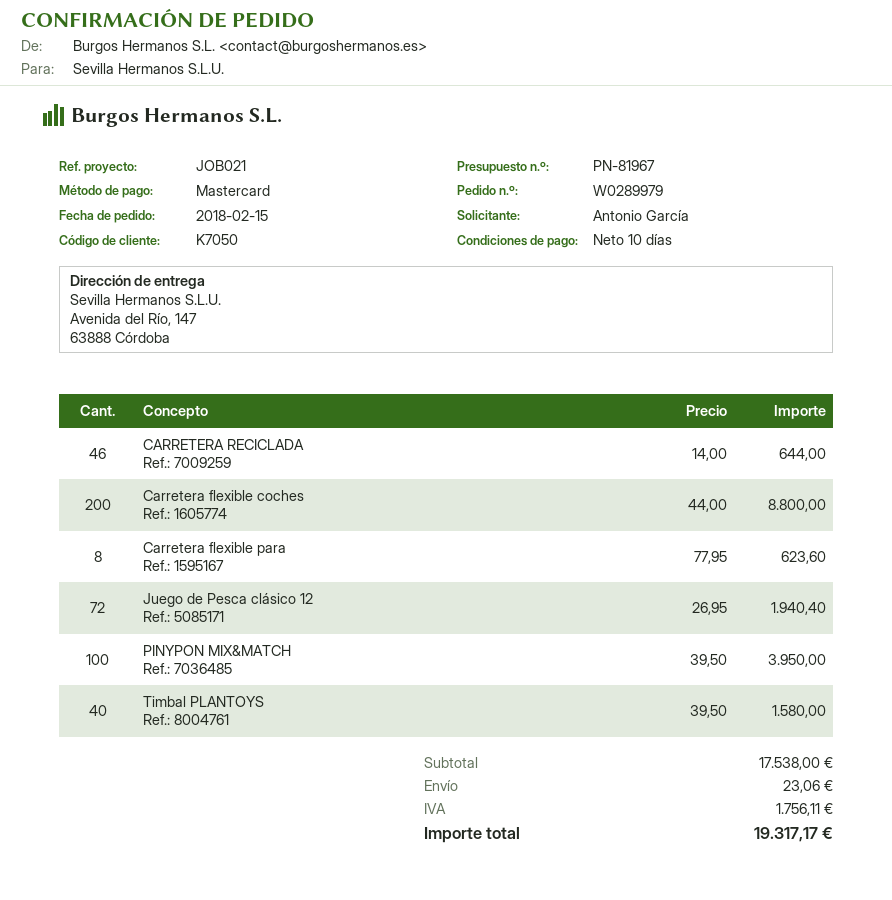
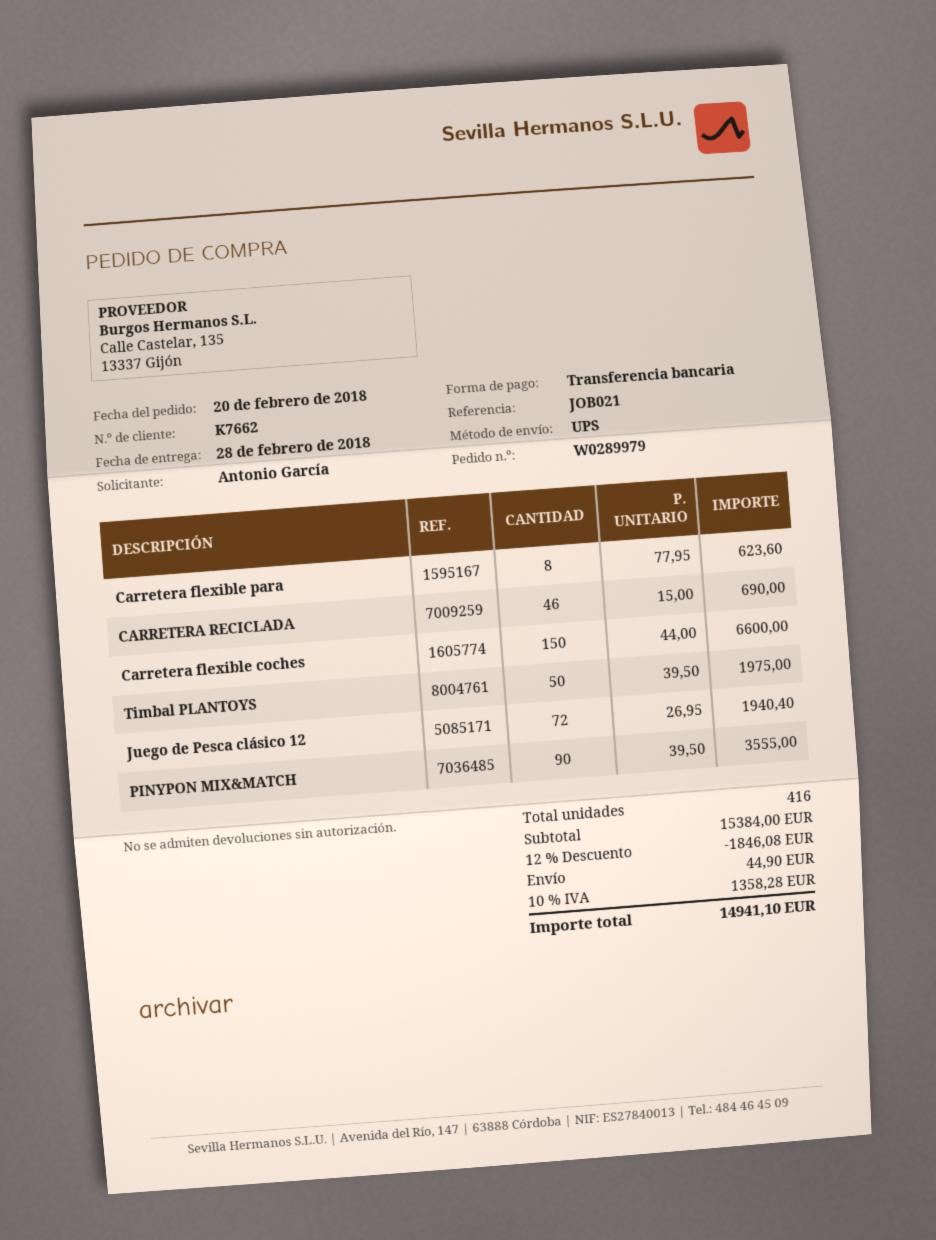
order date: 2018-02-15 -> 2018-02-20
customer number: K7050 -> K7662
payment method: Mastercard -> bank transfer
CARRETERA RECICLADA: 46 x 14.00 = 644.00 -> 46 x 15.00 = 690.00
Carretera flexible coches: 200 x 44.00 = 8800.00 -> 150 x 44.00 = 6600.00
PINYPON MIX&MATCH: 100 x 39.50 = 3950.00 -> 90 x 39.50 = 3555.00
Timbal PLANTOYS: 40 x 39.50 = 1580.00 -> 50 x 39.50 = 1975.00
subtotal: 17538.00 -> 15384.00
discount: none -> 12% = 1846.08
shipping: 23.06 -> 44.90
tax: 1756.11 -> 1358.28
total: 19317.17 -> 14941.10

